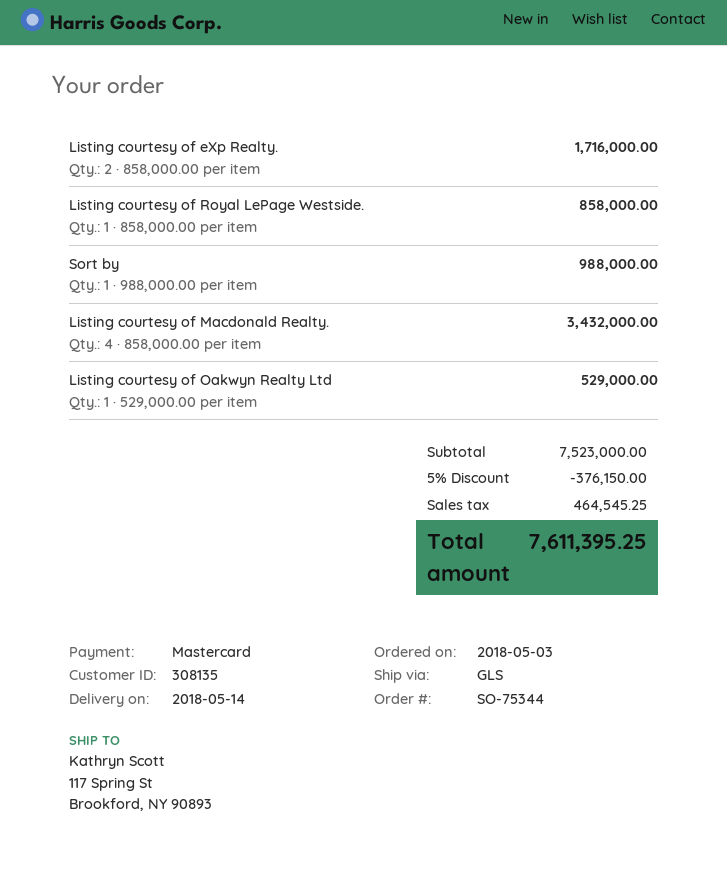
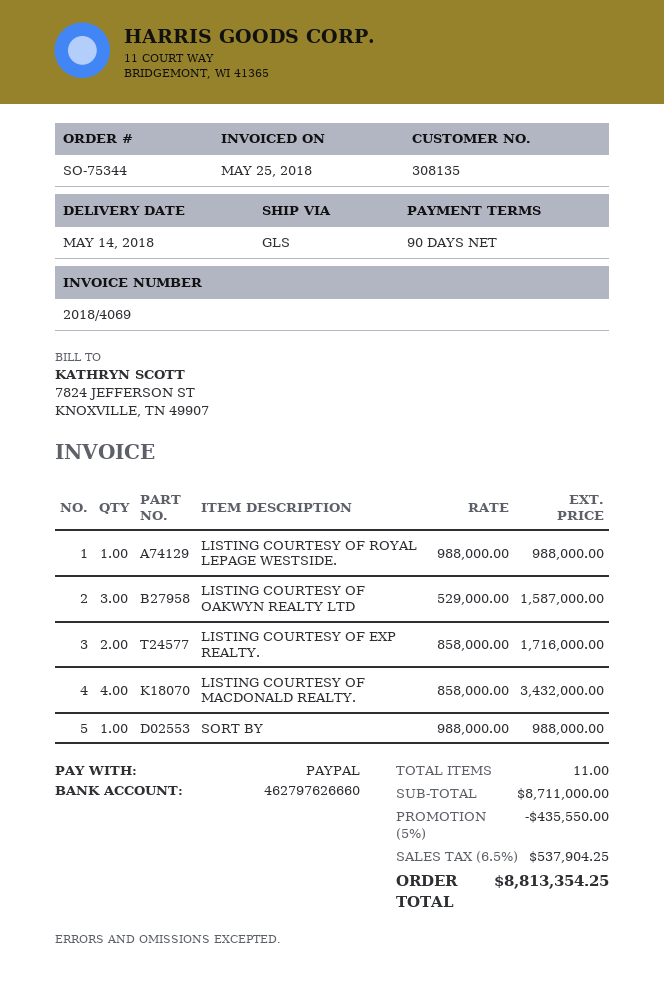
payment method: Mastercard -> PayPal
Listing courtesy of Royal LePage Westside.: 1 x 858000.00 = 858000.00 -> 1 x 988000.00 = 988000.00
Listing courtesy of Oakwyn Realty Ltd: 1 x 529000.00 = 529000.00 -> 3 x 529000.00 = 1587000.00
subtotal: 7523000.00 -> 8711000.00
discount: 5% = 376150.00 -> 5% = 435550.00
tax: 464545.25 -> 537904.25
total: 7611395.25 -> 8813354.25

